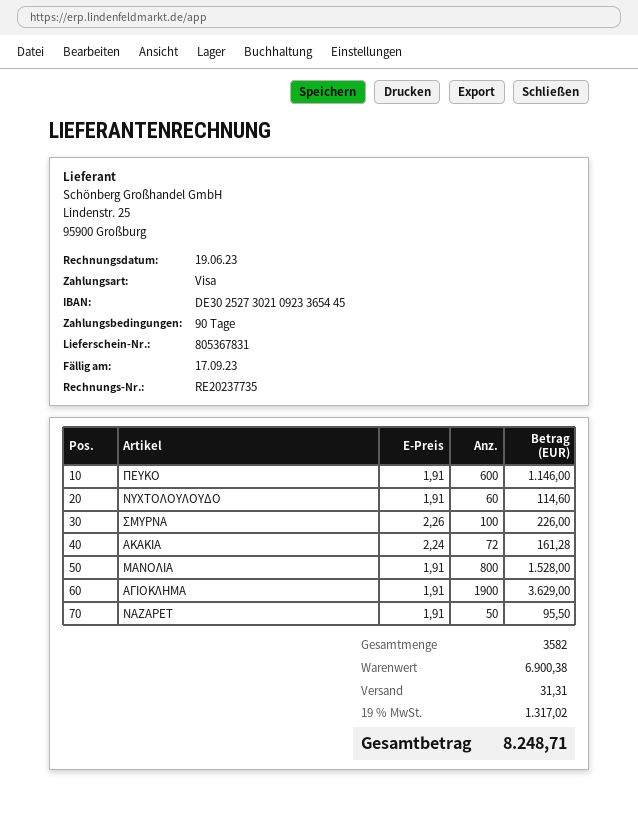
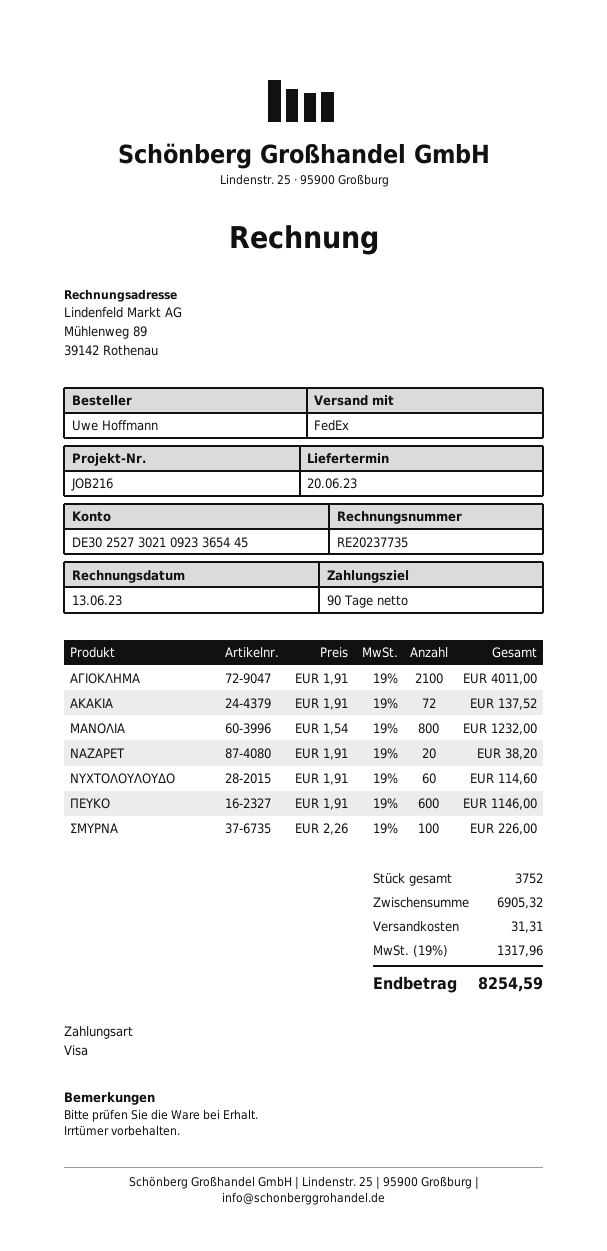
invoice date: 2023-06-19 -> 2023-06-13
ΑΚΑΚΙΑ: 72 x 2.24 = 161.28 -> 72 x 1.91 = 137.52
ΜΑΝΟΛΙΑ: 800 x 1.91 = 1528.00 -> 800 x 1.54 = 1232.00
ΑΓΙΟΚΛΗΜΑ: 1900 x 1.91 = 3629.00 -> 2100 x 1.91 = 4011.00
ΝΑΖΑΡΕΤ: 50 x 1.91 = 95.50 -> 20 x 1.91 = 38.20
total quantity: 3582 -> 3752
subtotal: 6900.38 -> 6905.32
tax: 19% = 1317.02 -> 19% = 1317.96
total: 8248.71 -> 8254.59

